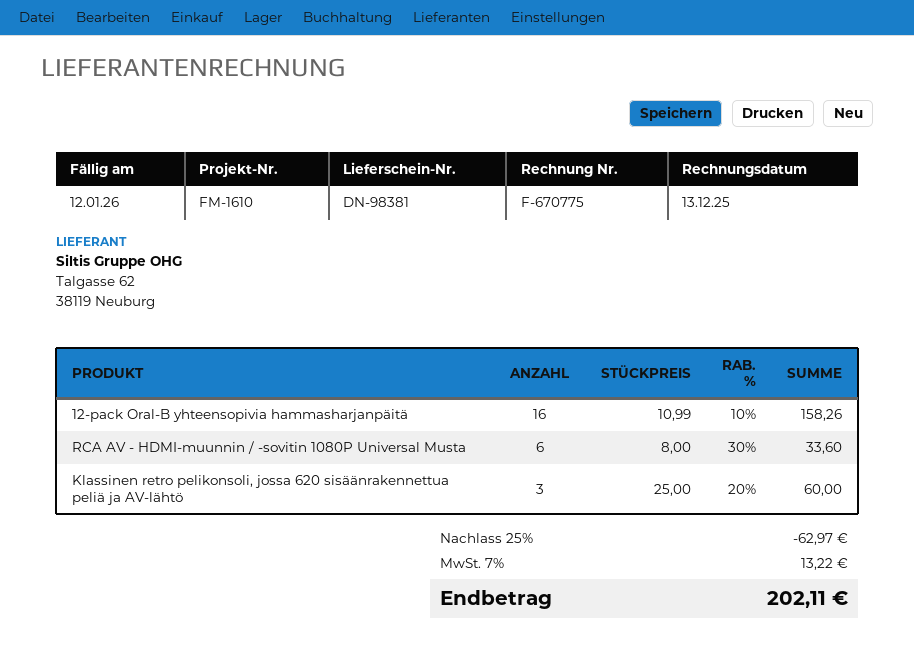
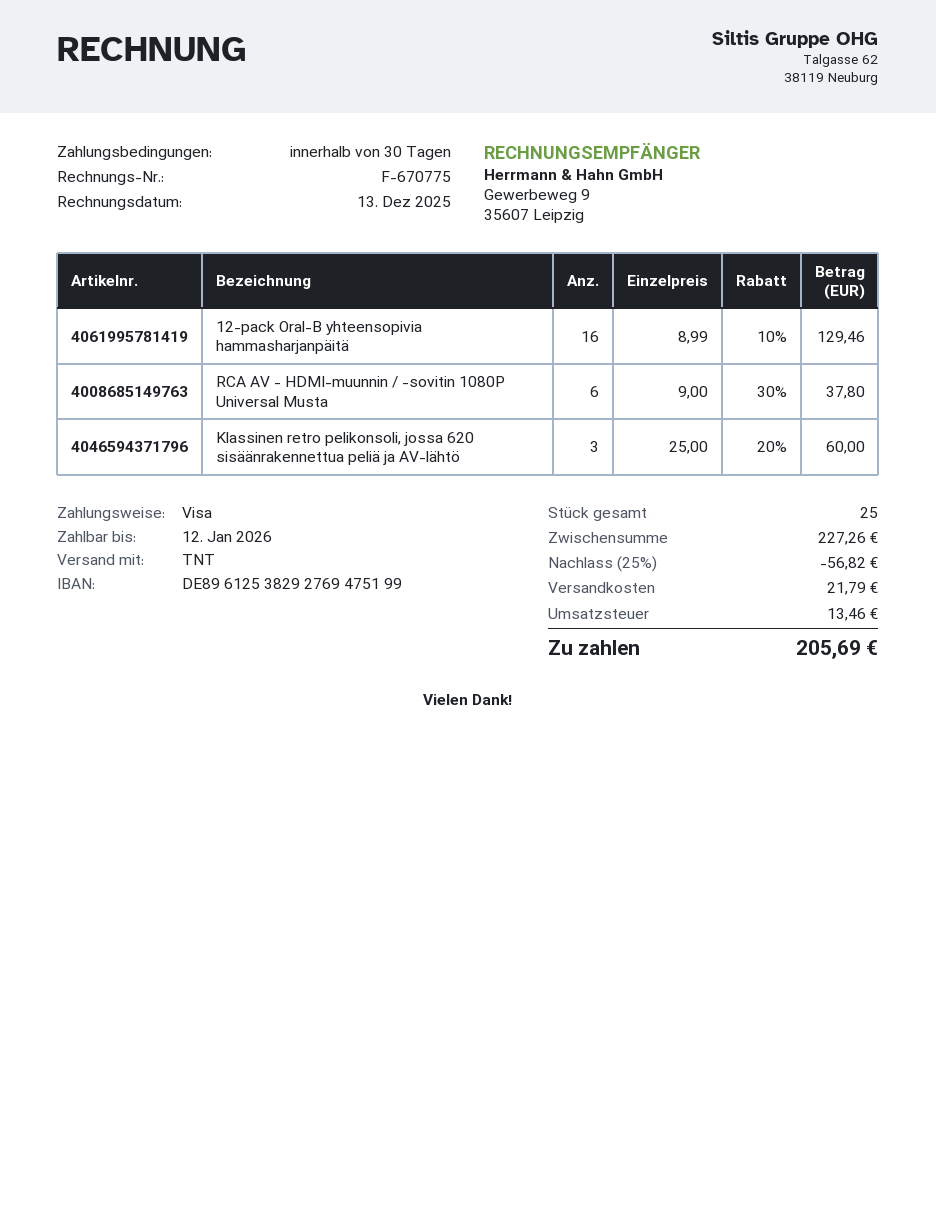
12-pack Oral-B yhteensopivia hammasharjanpäitä: 16 x 10.99 - 10% = 158.26 -> 16 x 8.99 - 10% = 129.46
RCA AV - HDMI-muunnin / -sovitin 1080P Universal Musta: 6 x 8.00 - 30% = 33.60 -> 6 x 9.00 - 30% = 37.80
discount: 25% = 62.97 -> 25% = 56.82
shipping: none -> 21.79
tax: 13.22 -> 13.46
total: 202.11 -> 205.69

